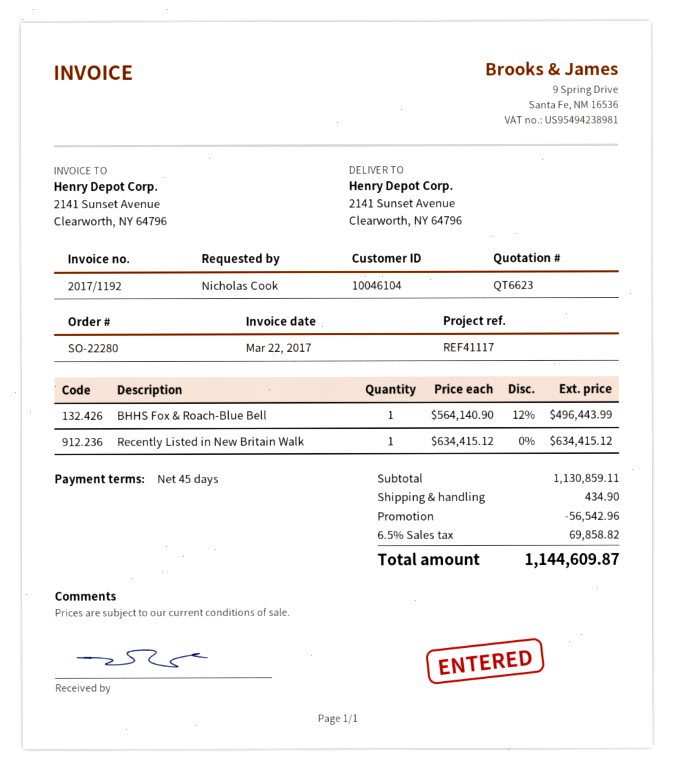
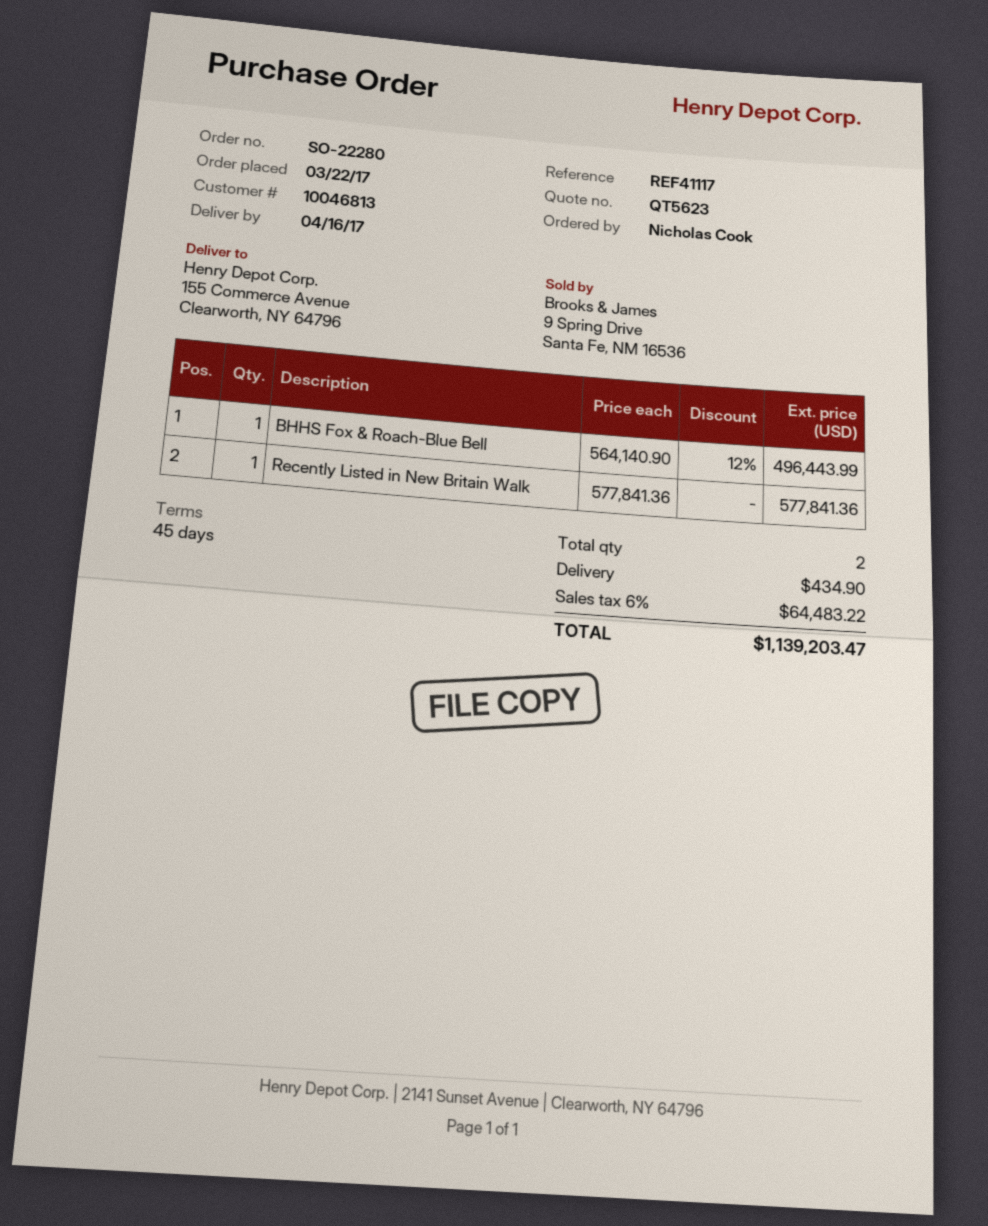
quote number: QT6623 -> QT5623
customer number: 10046104 -> 10046813
ship to: 2141 Sunset Avenue, Clearworth, NY 64796 -> 155 Commerce Avenue, Clearworth, NY 64796
Recently Listed in New Britain Walk: 1 x 634415.12 = 634415.12 -> 1 x 577841.36 = 577841.36
discount: 56542.96 -> none
tax: 6.5% = 69858.82 -> 6% = 64483.22
total: 1144609.87 -> 1139203.47

